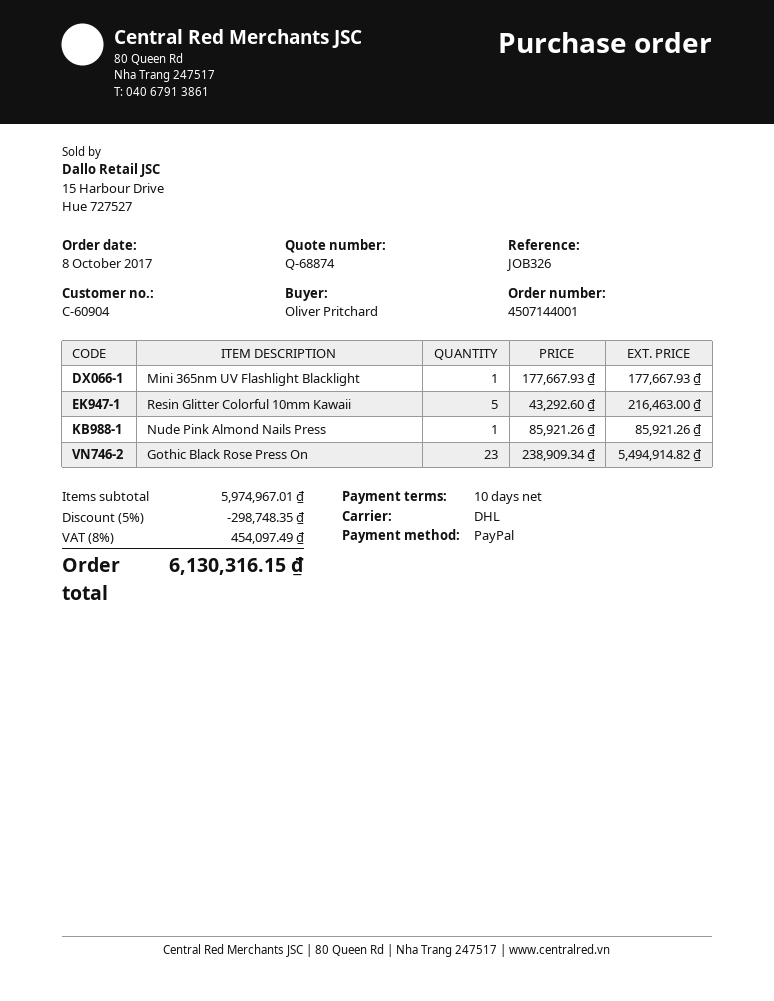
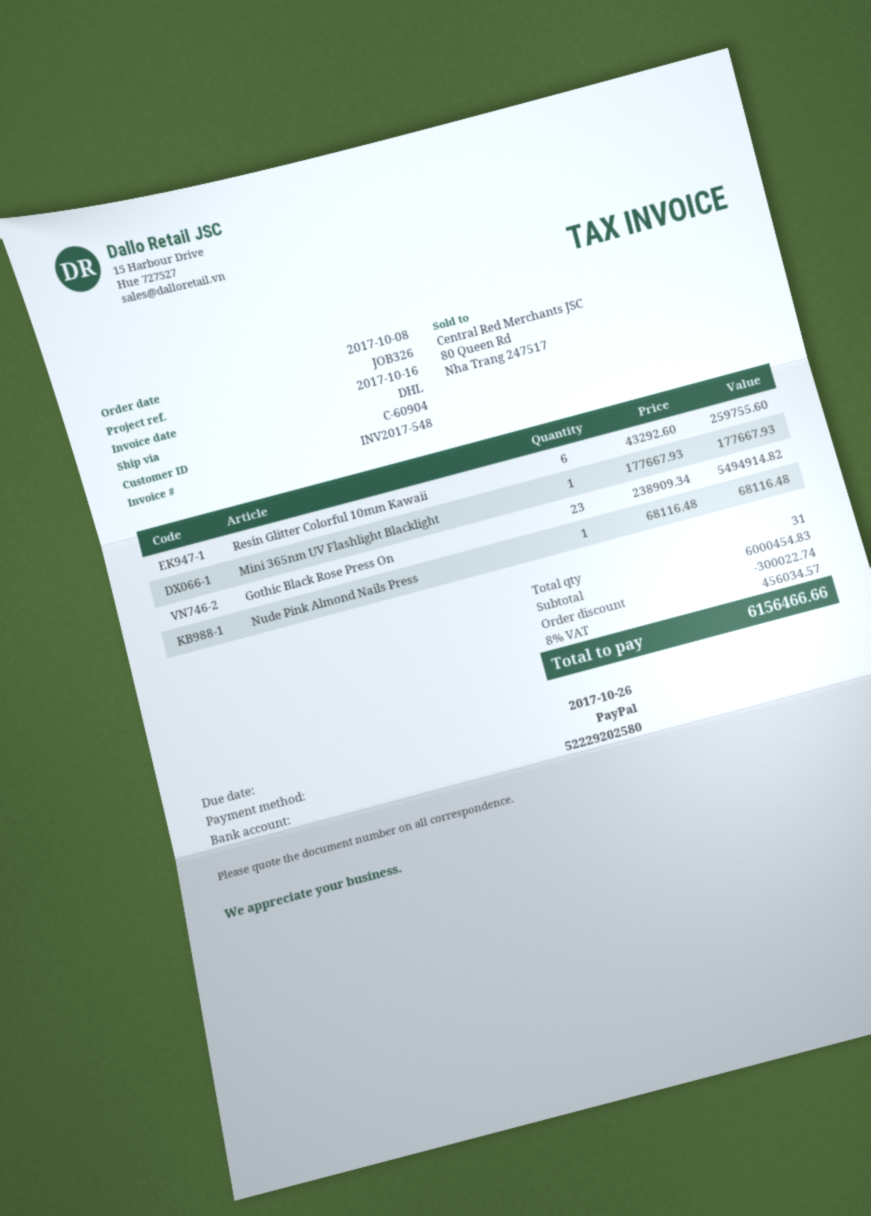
Resin Glitter Colorful 10mm Kawaii: 5 x 43292.60 = 216463.00 -> 6 x 43292.60 = 259755.60
Nude Pink Almond Nails Press: 1 x 85921.26 = 85921.26 -> 1 x 68116.48 = 68116.48
subtotal: 5974967.01 -> 6000454.83
discount: 298748.35 -> 300022.74
tax: 8% = 454097.49 -> 8% = 456034.57
total: 6130316.15 -> 6156466.66

